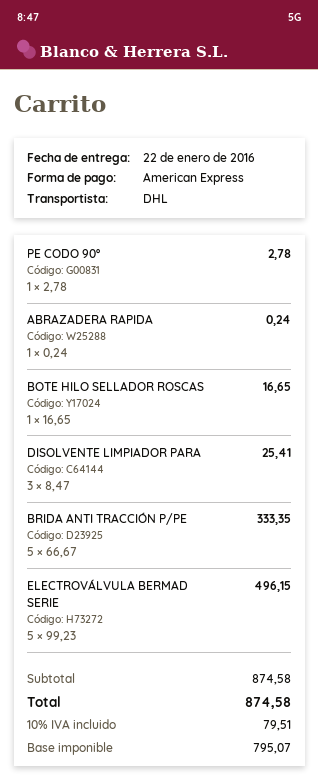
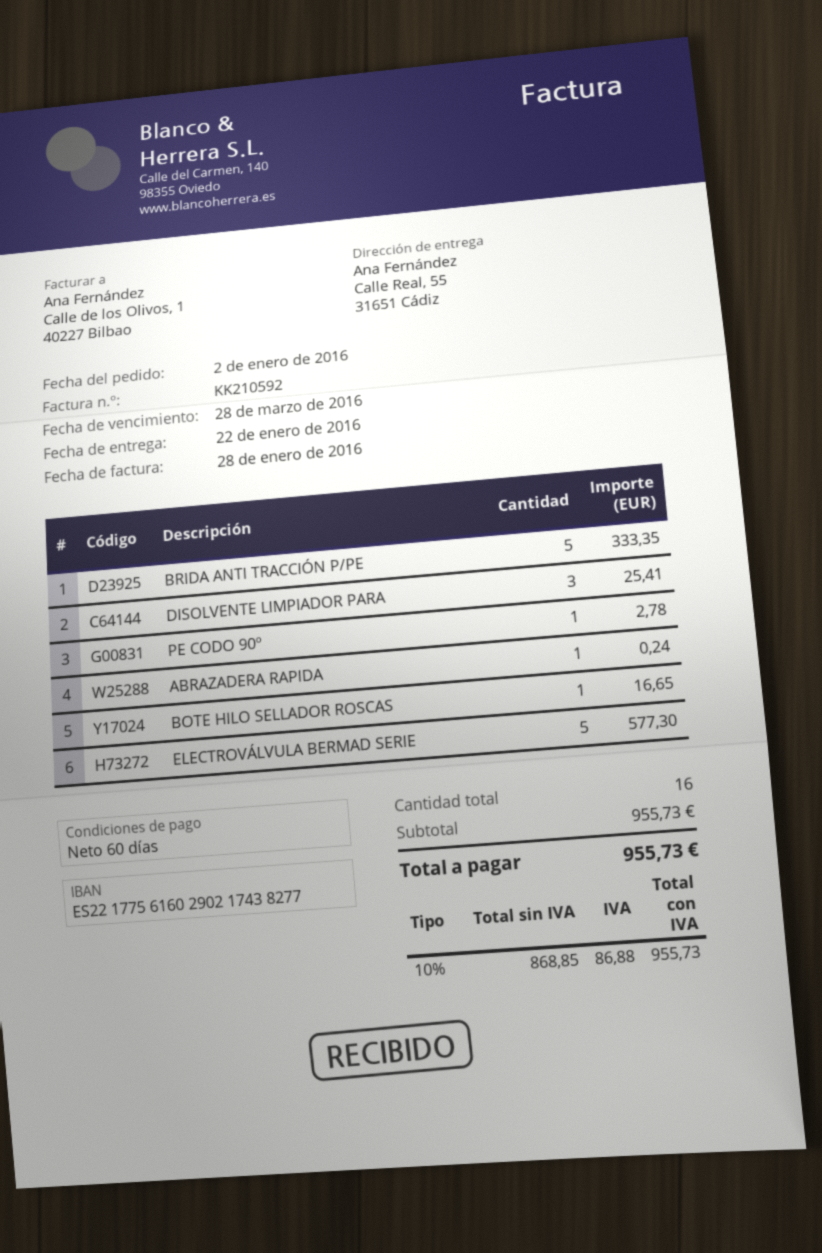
ELECTROVÁLVULA BERMAD SERIE: 5 for 496.15 -> 5 for 577.30
subtotal: 874.58 -> 955.73
net: 795.07 -> 868.85
tax: 10% = 79.51 -> 10% = 86.88
total: 874.58 -> 955.73

